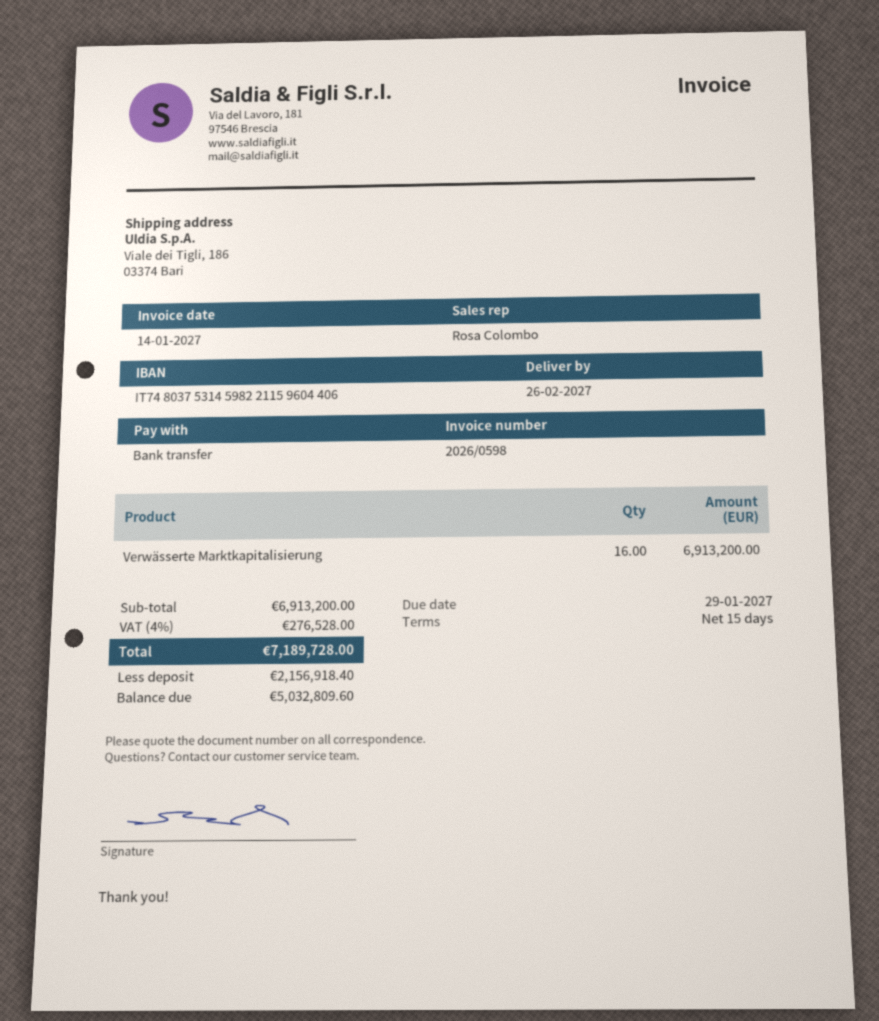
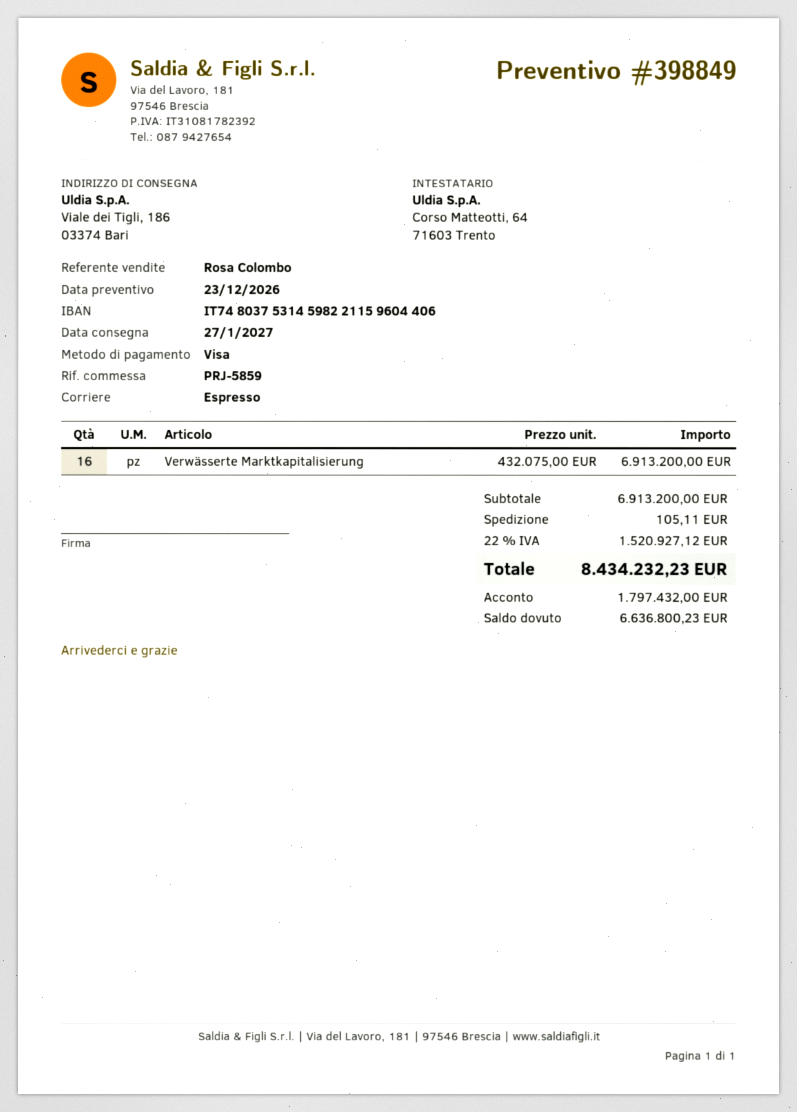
delivery date: 2027-02-26 -> 2027-01-27
payment method: bank transfer -> Visa
shipping: none -> 105.11
tax: 4% = 276528.00 -> 22% = 1520927.12
total: 7189728.00 -> 8434232.23
deposit: 2156918.40 -> 1797432.00
balance: 5032809.60 -> 6636800.23

